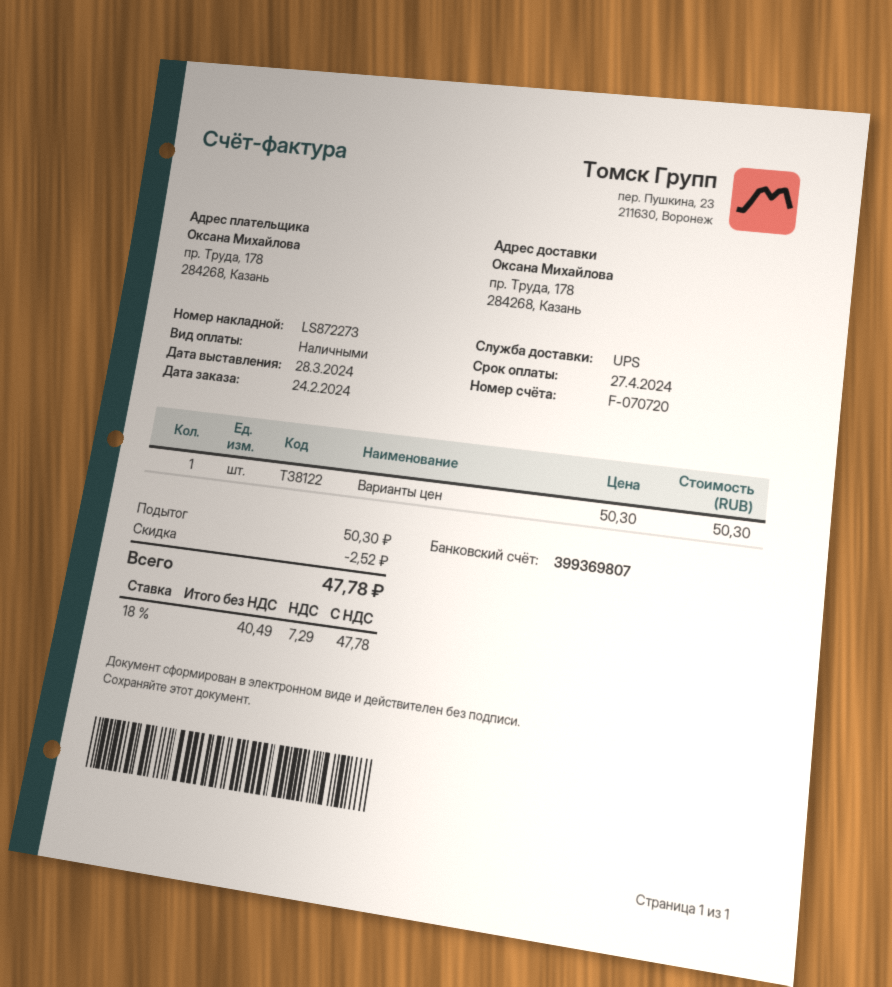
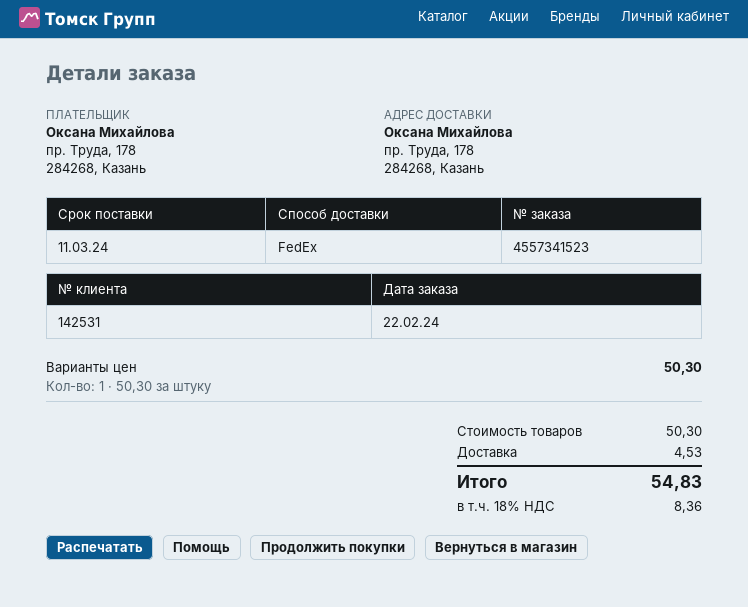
order date: 2024-02-24 -> 2024-02-22
shipping method: UPS -> FedEx
discount: 2.52 -> none
shipping: none -> 4.53
tax: 18% = 7.29 -> 18% = 8.36
total: 47.78 -> 54.83

